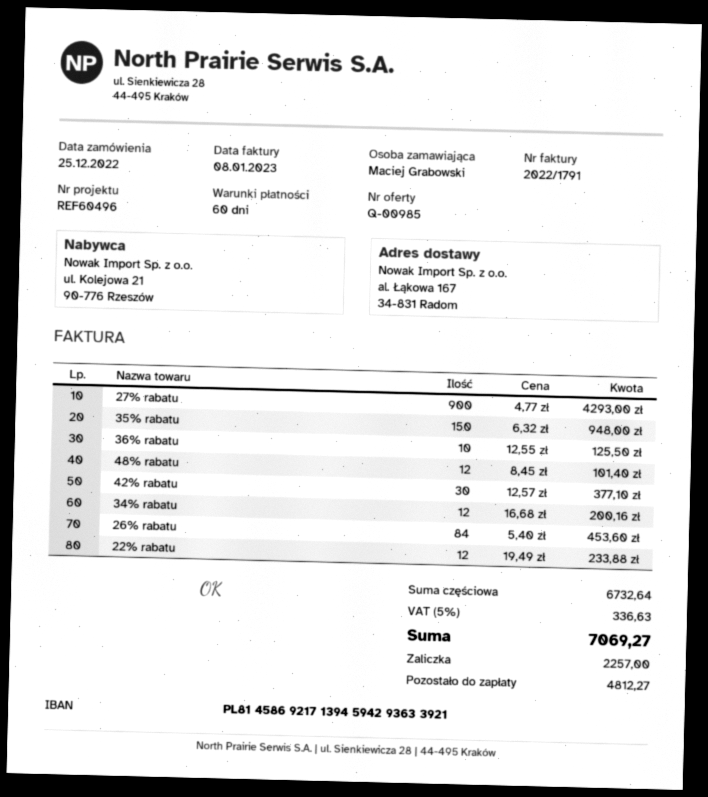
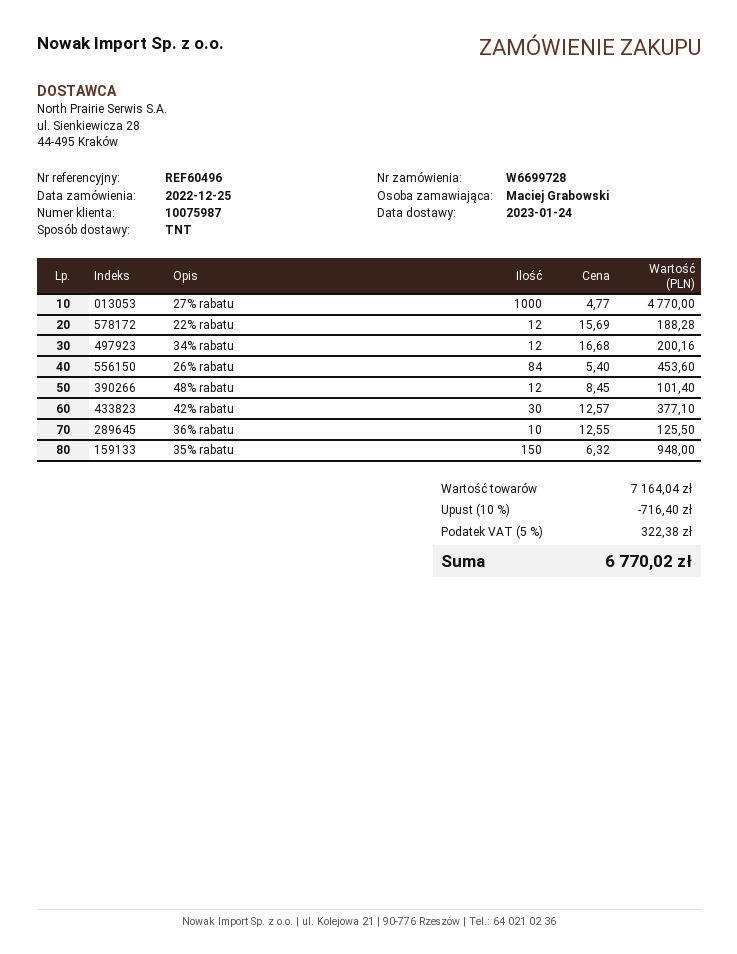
27% rabatu: 900 x 4.77 = 4293.00 -> 1000 x 4.77 = 4770.00
22% rabatu: 12 x 19.49 = 233.88 -> 12 x 15.69 = 188.28
subtotal: 6732.64 -> 7164.04
discount: none -> 10% = 716.40
tax: 5% = 336.63 -> 5% = 322.38
total: 7069.27 -> 6770.02

